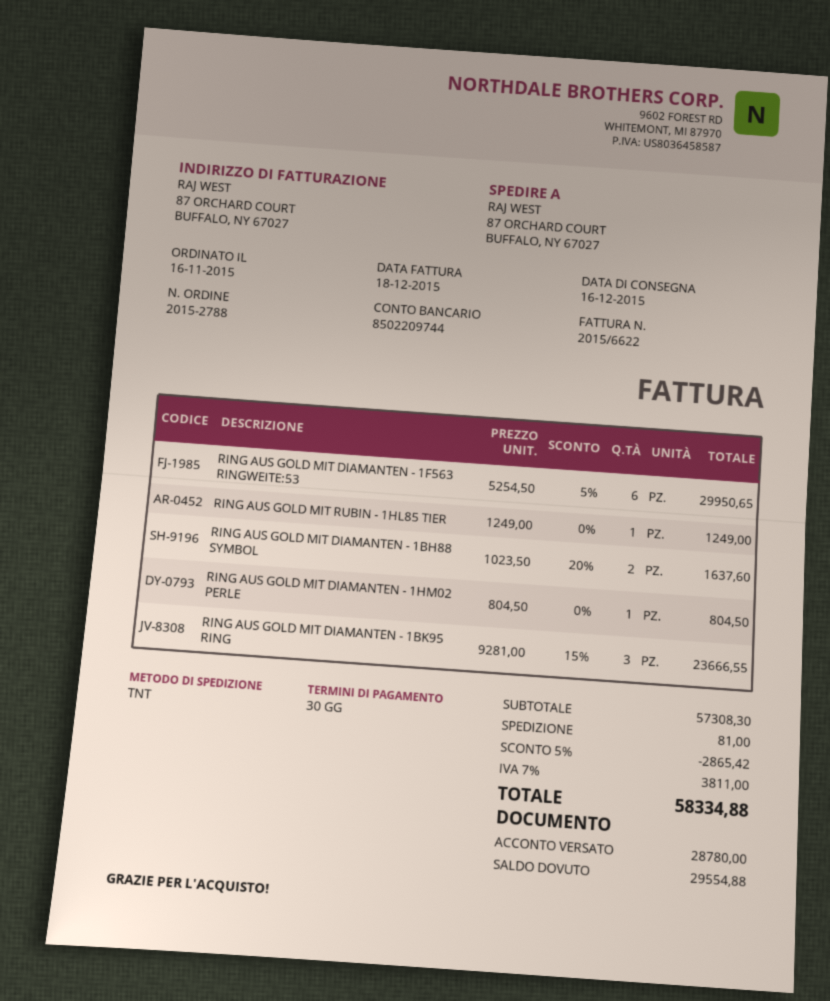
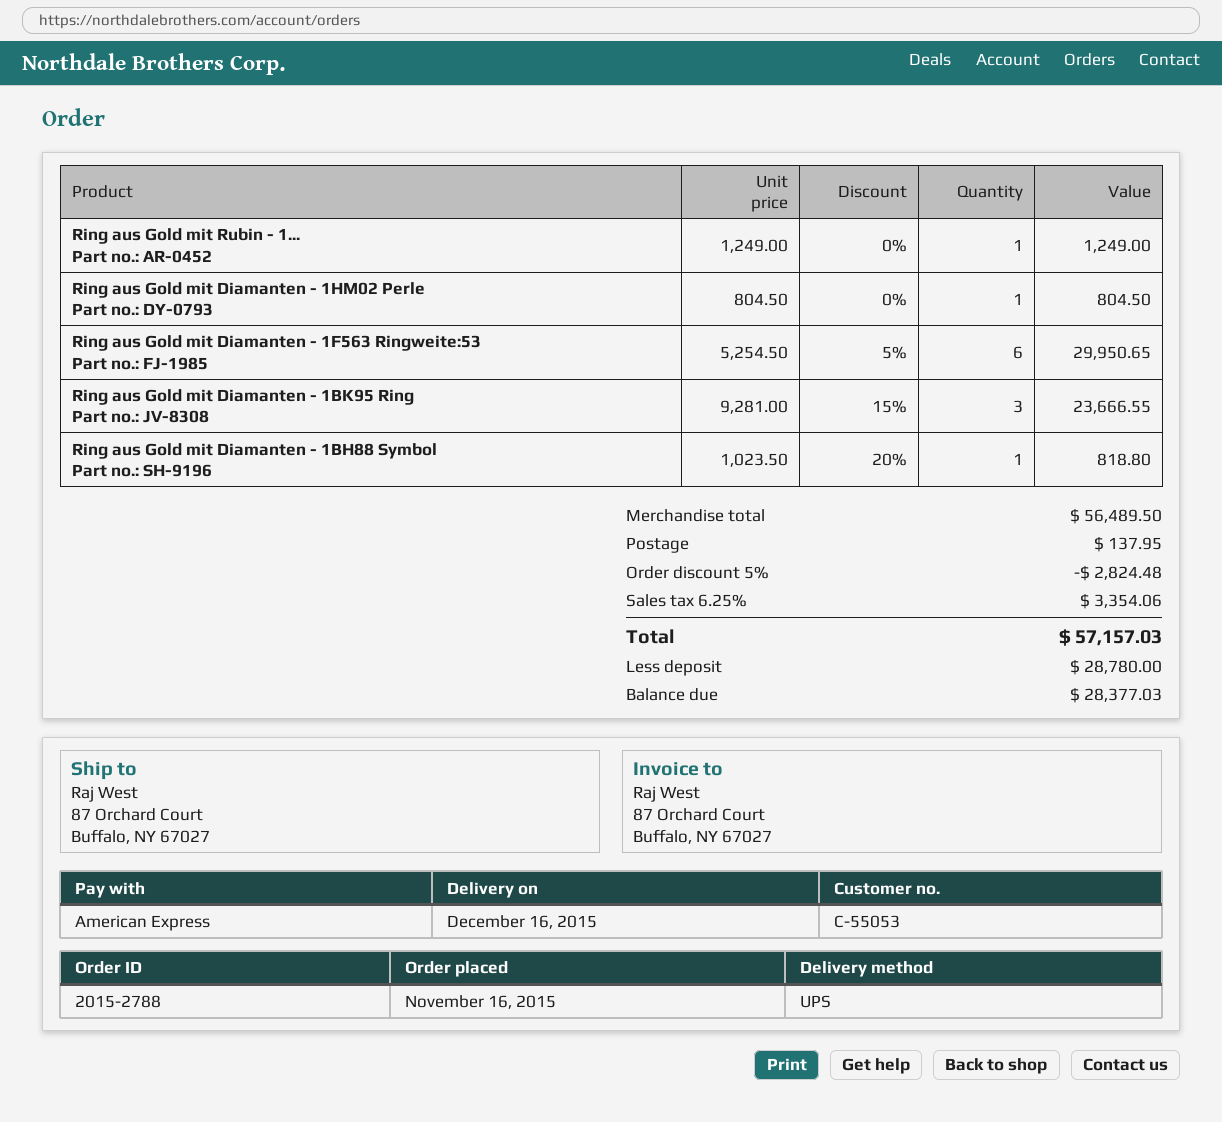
shipping method: TNT -> UPS
RING AUS GOLD MIT DIAMANTEN - 1BH88 SYMBOL: 2 x 1023.50 - 20% = 1637.60 -> 1 x 1023.50 - 20% = 818.80
subtotal: 57308.30 -> 56489.50
discount: 5% = 2865.42 -> 5% = 2824.48
shipping: 81.00 -> 137.95
tax: 7% = 3811.00 -> 6.25% = 3354.06
total: 58334.88 -> 57157.03
balance: 29554.88 -> 28377.03

